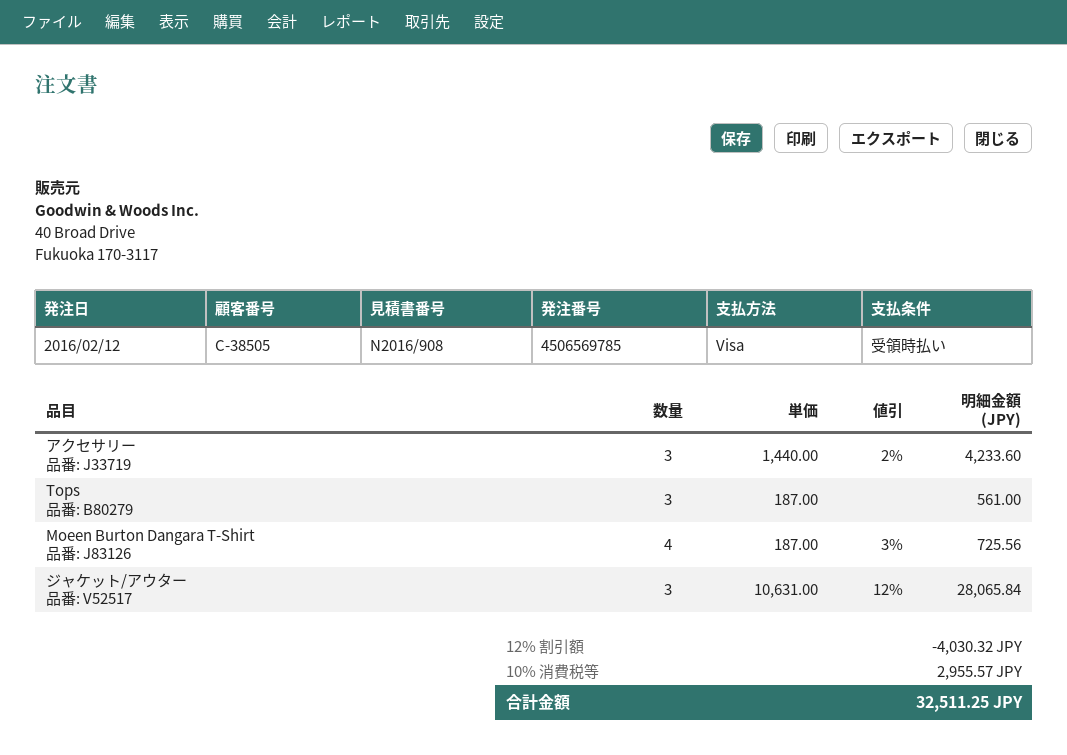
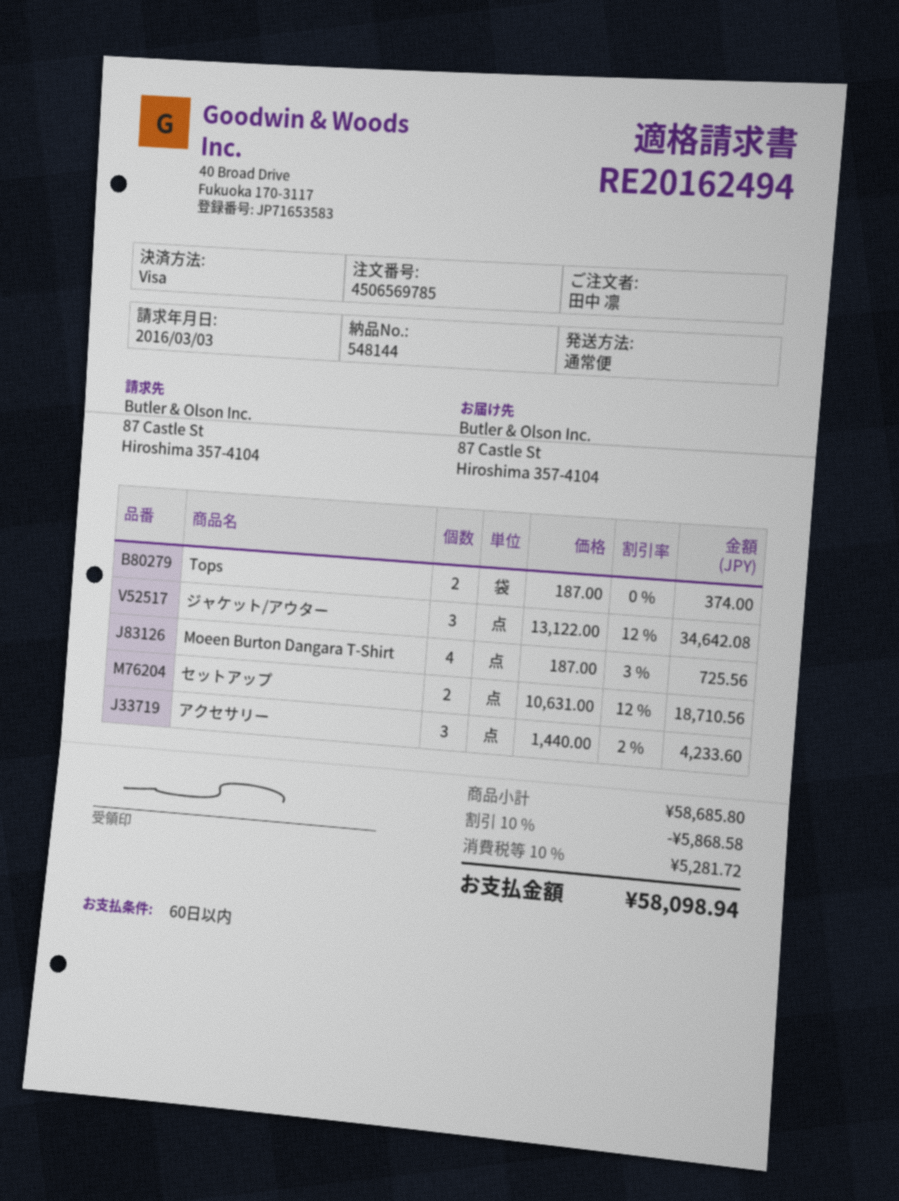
payment terms: on receipt -> 60 days
Tops: 3 x 187.00 = 561.00 -> 2 x 187.00 = 374.00
ジャケット/アウター: 3 x 10631.00 - 12% = 28065.84 -> 3 x 13122.00 - 12% = 34642.08
セットアップ: none -> 2 x 10631.00 - 12% = 18710.56
discount: 12% = 4030.32 -> 10% = 5868.58
tax: 10% = 2955.57 -> 10% = 5281.72
total: 32511.25 -> 58098.94

